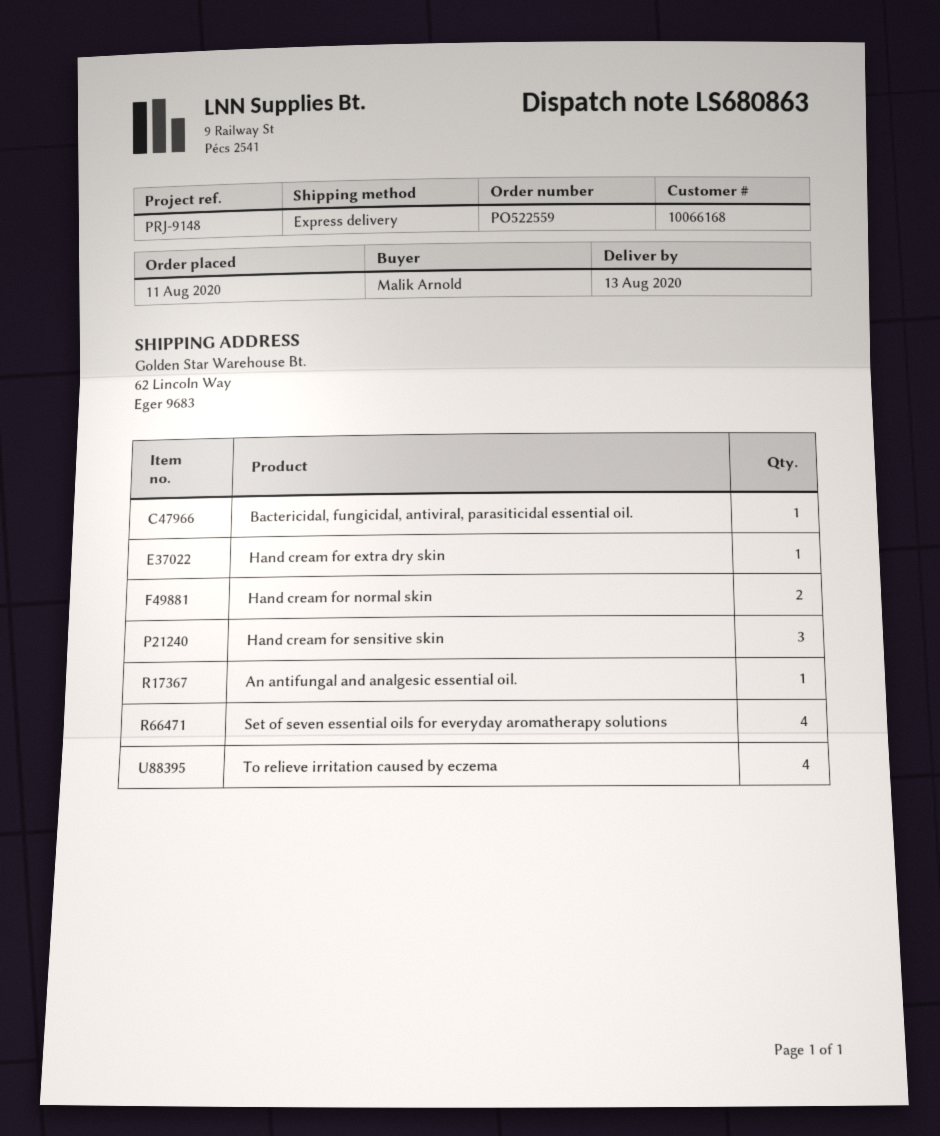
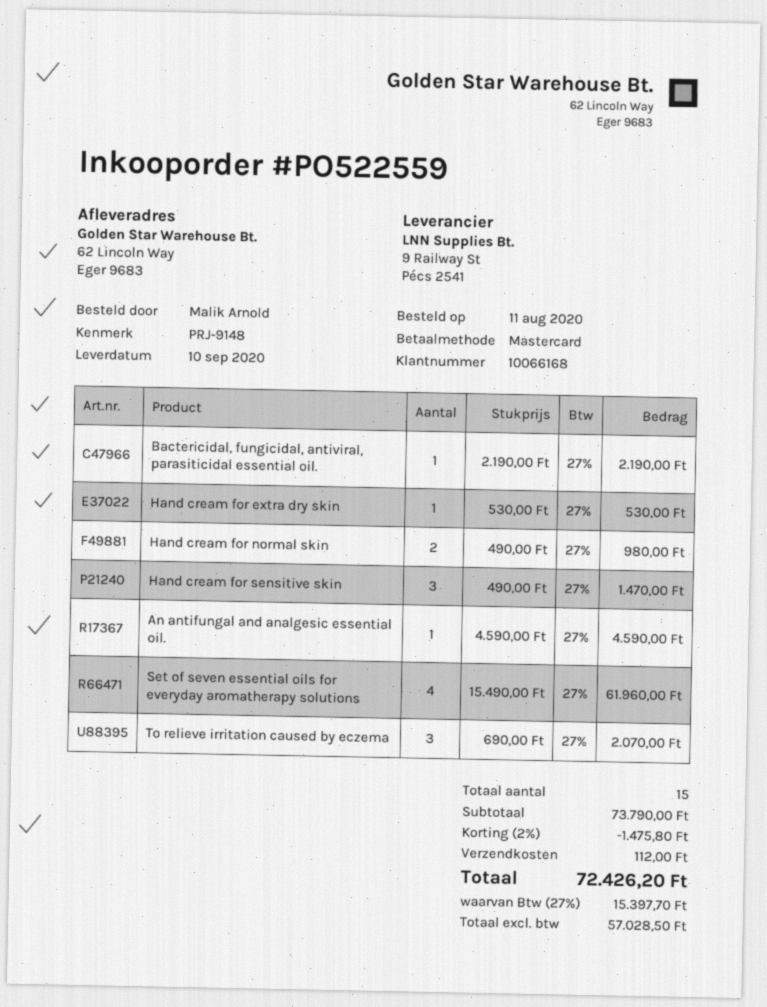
delivery date: 2020-08-13 -> 2020-09-10
To relieve irritation caused by eczema: 4 -> 3

